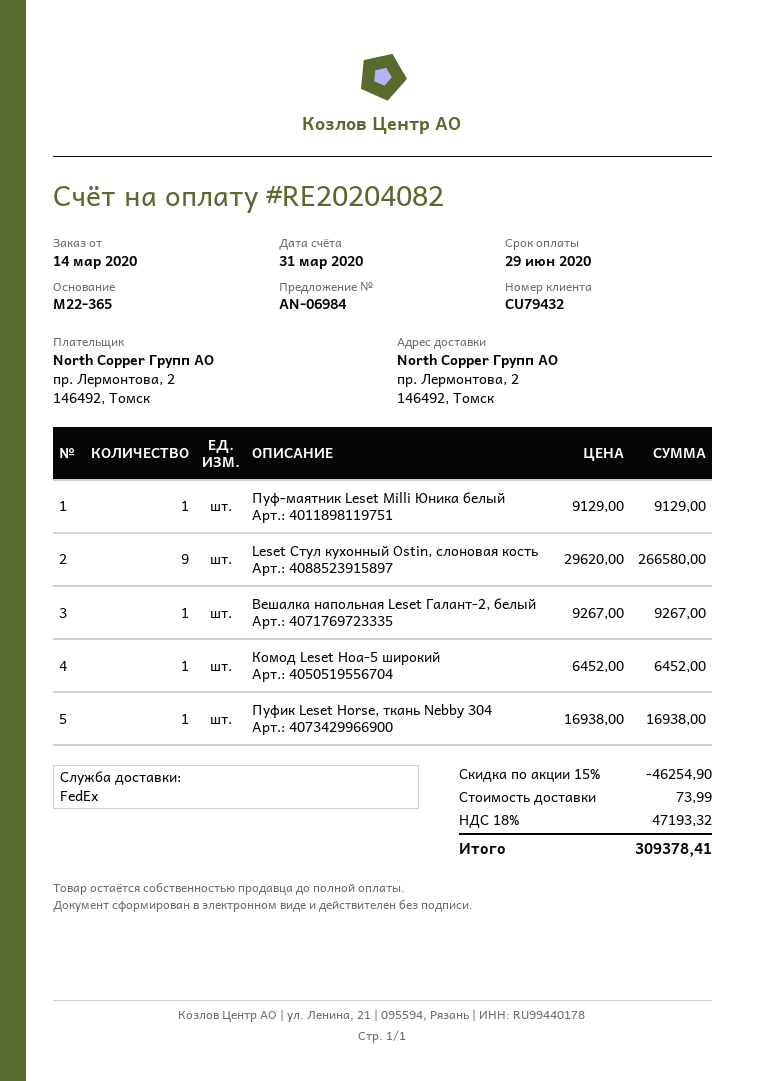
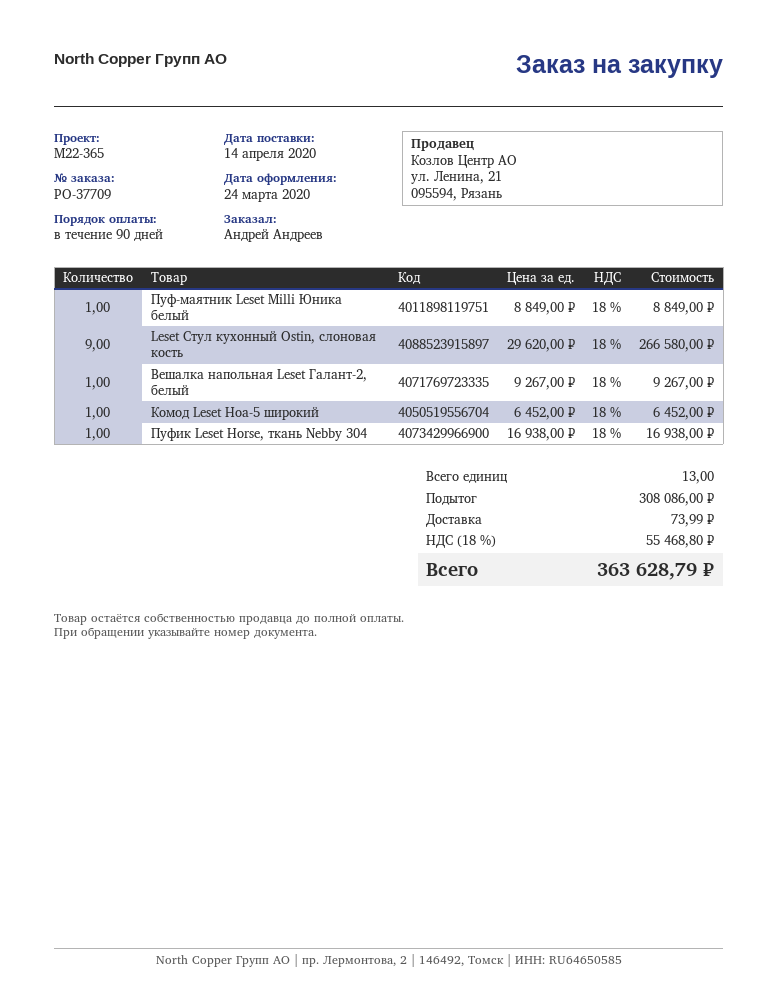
order date: 2020-03-14 -> 2020-03-24
Пуф-маятник Leset Milli Юника белый: 1 x 9129.00 = 9129.00 -> 1 x 8849.00 = 8849.00
discount: 15% = 46254.90 -> none
tax: 18% = 47193.32 -> 18% = 55468.80
total: 309378.41 -> 363628.79

